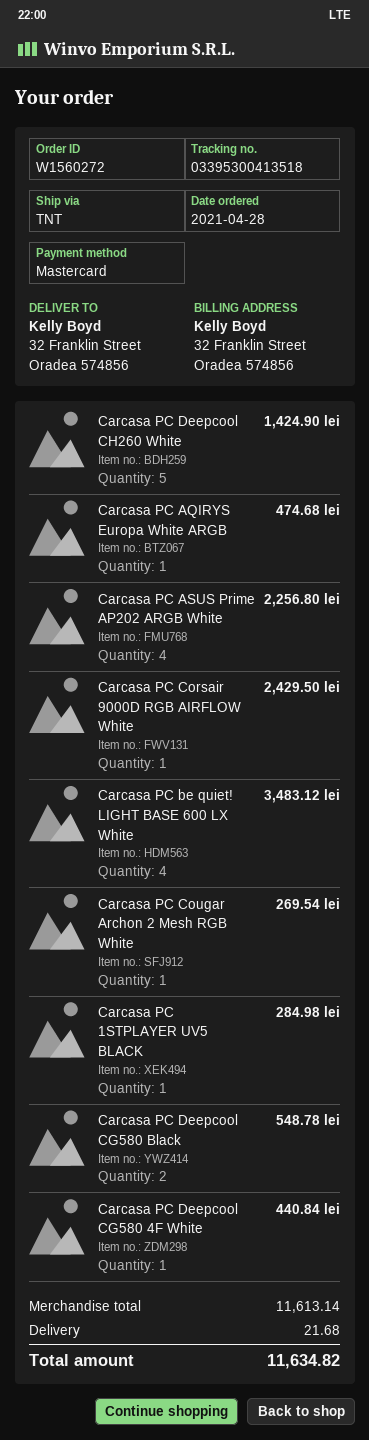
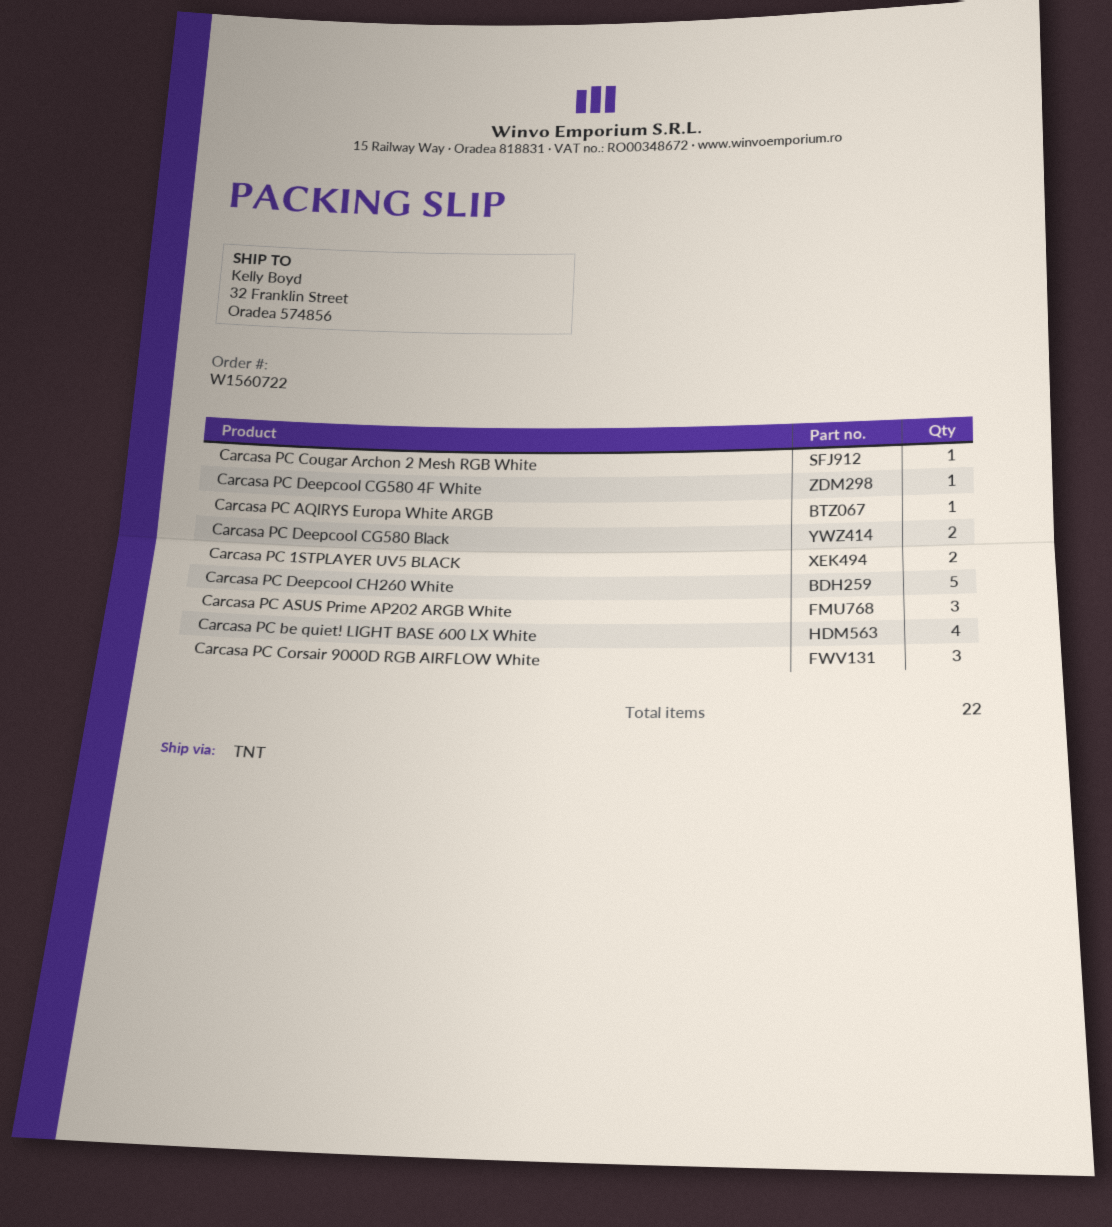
order number: W1560272 -> W1560722
Carcasa PC ASUS Prime AP202 ARGB White: 4 -> 3
Carcasa PC Corsair 9000D RGB AIRFLOW White: 1 -> 3
Carcasa PC 1STPLAYER UV5 BLACK: 1 -> 2

